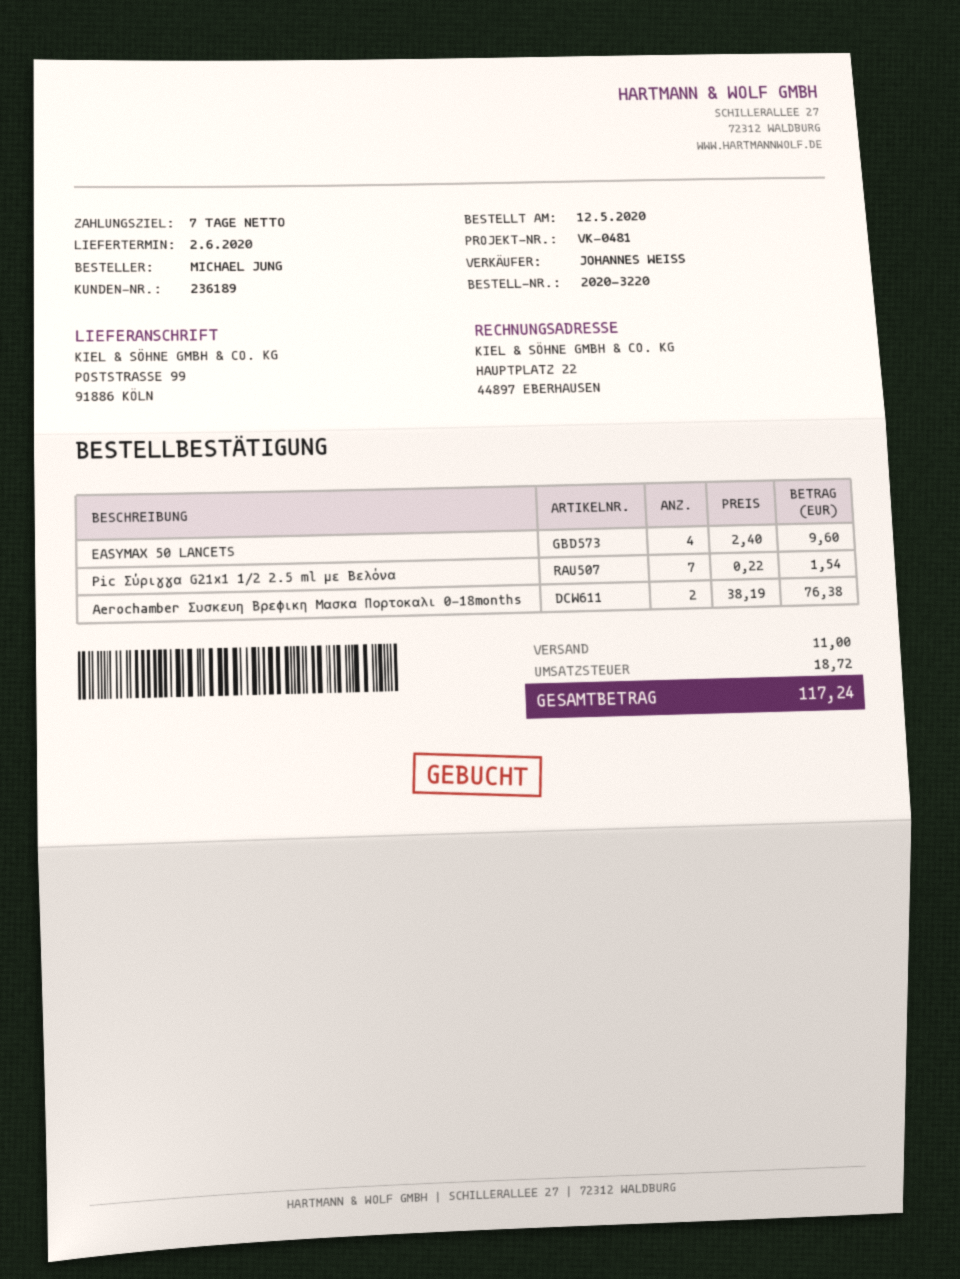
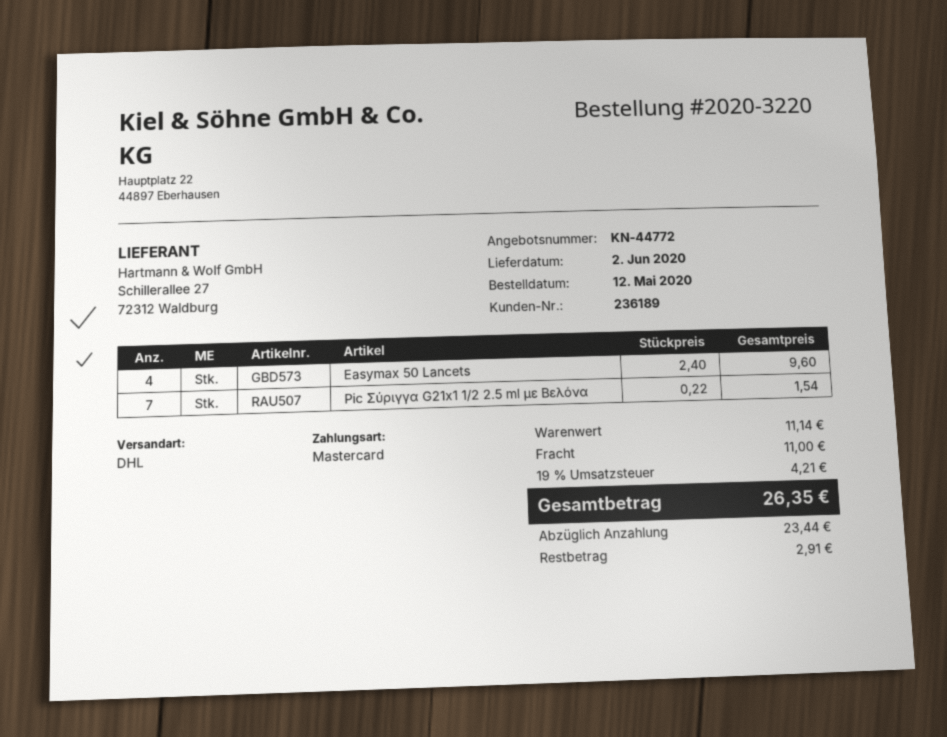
Aerochamber Συσκευη Βρεφικη Μασκα Πορτοκαλι 0-18months: 2 x 38.19 = 76.38 -> none
tax: 18.72 -> 4.21
total: 117.24 -> 26.35

